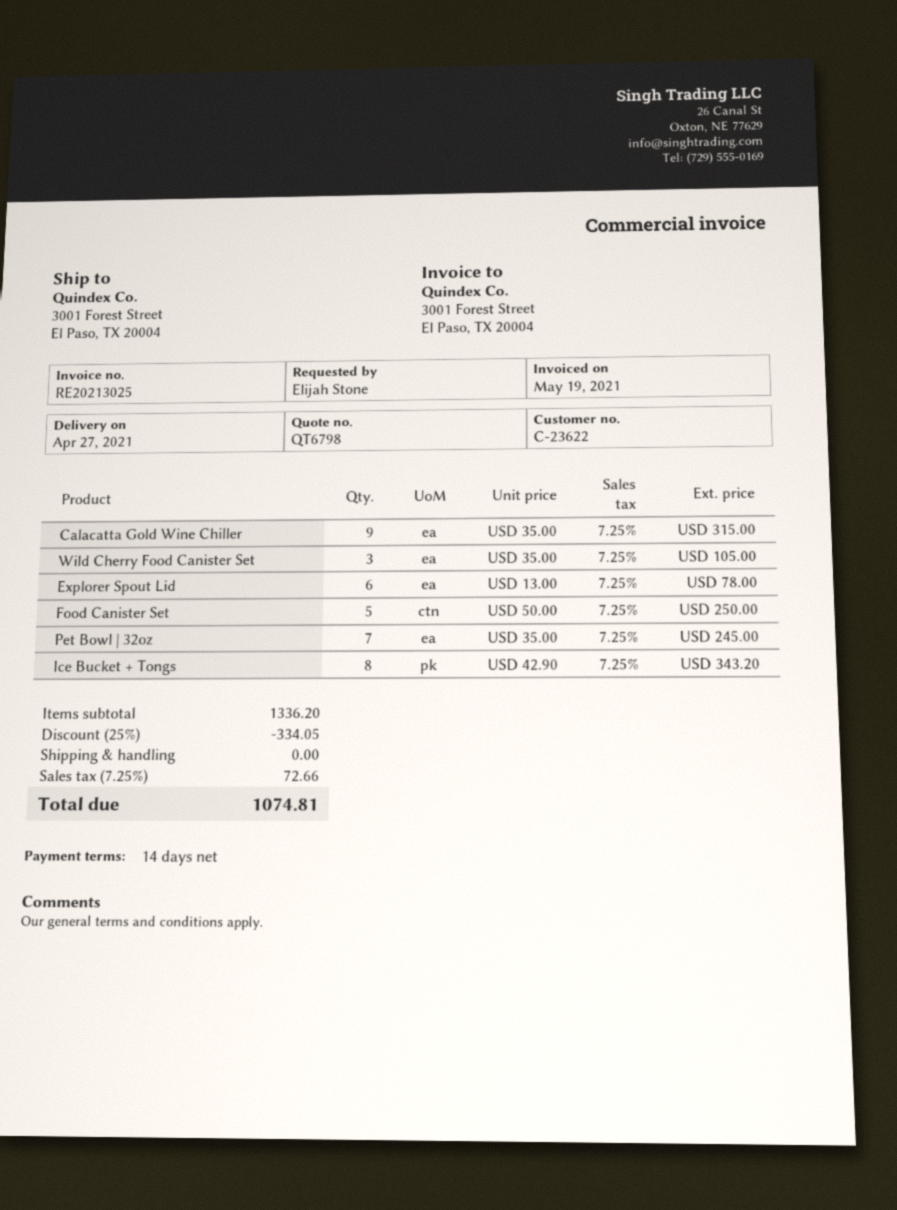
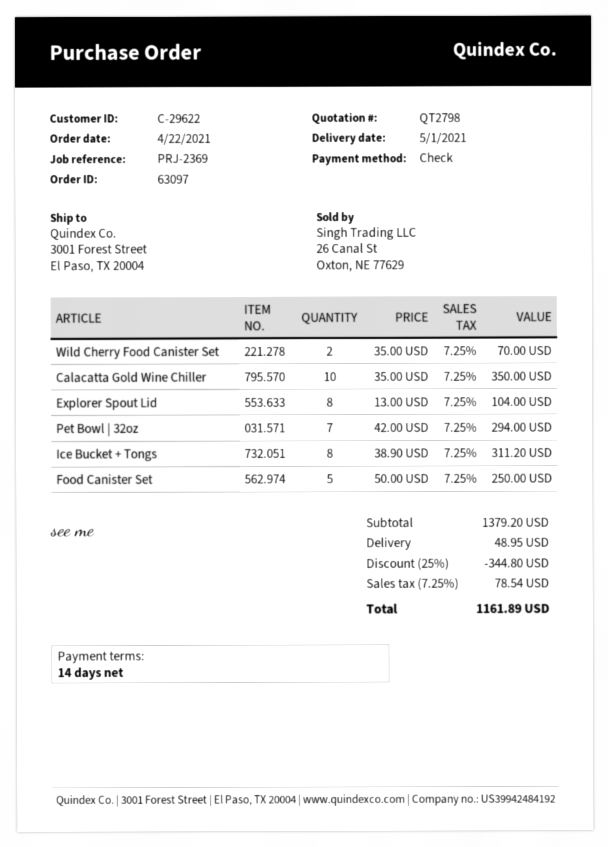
quote number: QT6798 -> QT2798
delivery date: 2021-04-27 -> 2021-05-01
customer number: C-23622 -> C-29622
Calacatta Gold Wine Chiller: 9 x 35.00 = 315.00 -> 10 x 35.00 = 350.00
Wild Cherry Food Canister Set: 3 x 35.00 = 105.00 -> 2 x 35.00 = 70.00
Explorer Spout Lid: 6 x 13.00 = 78.00 -> 8 x 13.00 = 104.00
Pet Bowl | 32oz: 7 x 35.00 = 245.00 -> 7 x 42.00 = 294.00
Ice Bucket + Tongs: 8 x 42.90 = 343.20 -> 8 x 38.90 = 311.20
subtotal: 1336.20 -> 1379.20
discount: 25% = 334.05 -> 25% = 344.80
shipping: 0.00 -> 48.95
tax: 7.25% = 72.66 -> 7.25% = 78.54
total: 1074.81 -> 1161.89

